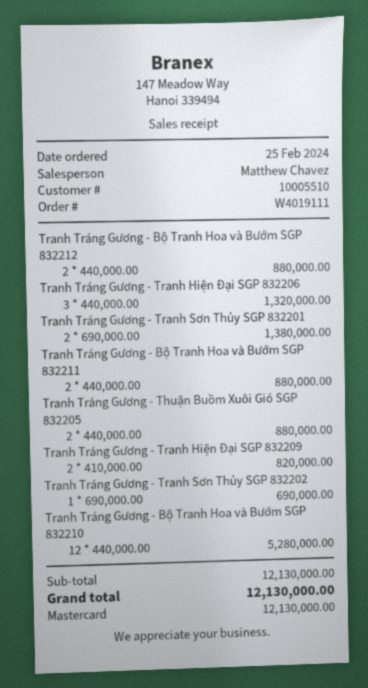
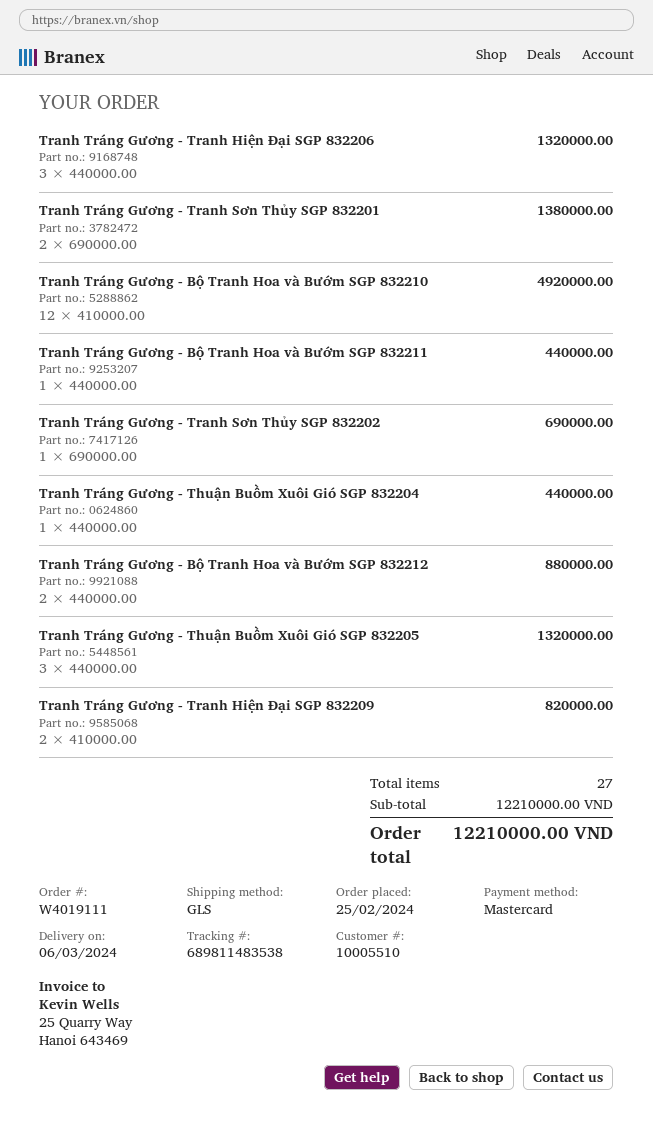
Tranh Tráng Gương - Bộ Tranh Hoa và Bướm SGP 832211: 2 x 440000.00 = 880000.00 -> 1 x 440000.00 = 440000.00
Tranh Tráng Gương - Thuận Buồm Xuôi Gió SGP 832205: 2 x 440000.00 = 880000.00 -> 3 x 440000.00 = 1320000.00
Tranh Tráng Gương - Bộ Tranh Hoa và Bướm SGP 832210: 12 x 440000.00 = 5280000.00 -> 12 x 410000.00 = 4920000.00
Tranh Tráng Gương - Thuận Buồm Xuôi Gió SGP 832204: none -> 1 x 440000.00 = 440000.00
subtotal: 12130000.00 -> 12210000.00
total: 12130000.00 -> 12210000.00

